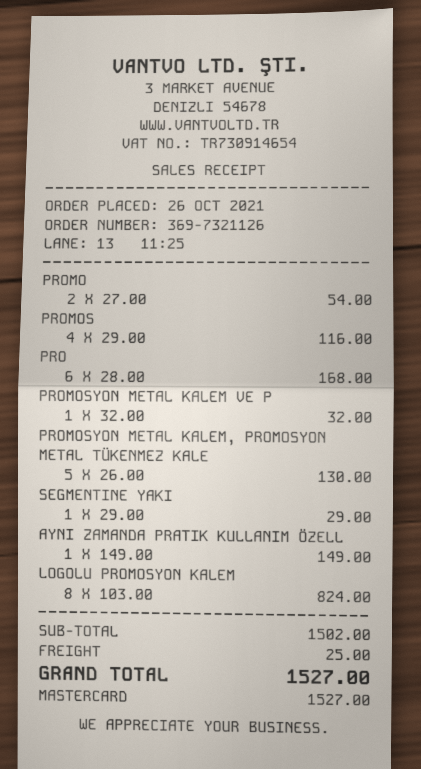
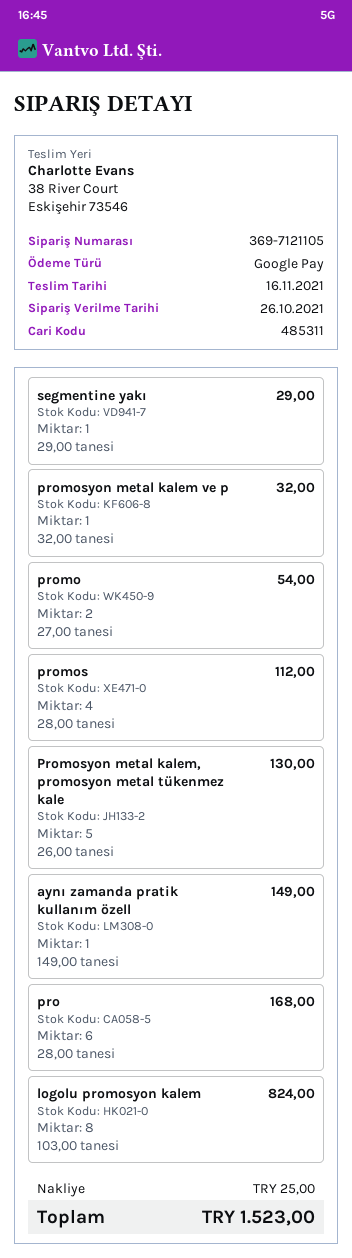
order number: 369-7321126 -> 369-7121105
payment method: Mastercard -> Google Pay
PROMOS: 4 x 29.00 = 116.00 -> 4 x 28.00 = 112.00
total: 1527.00 -> 1523.00

